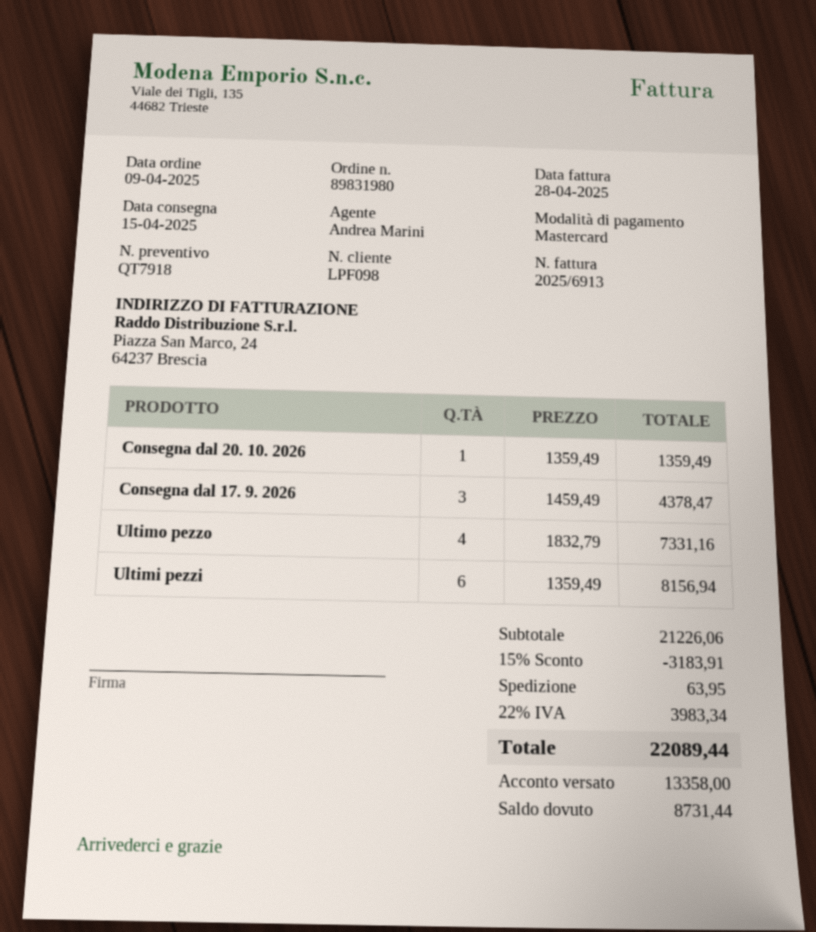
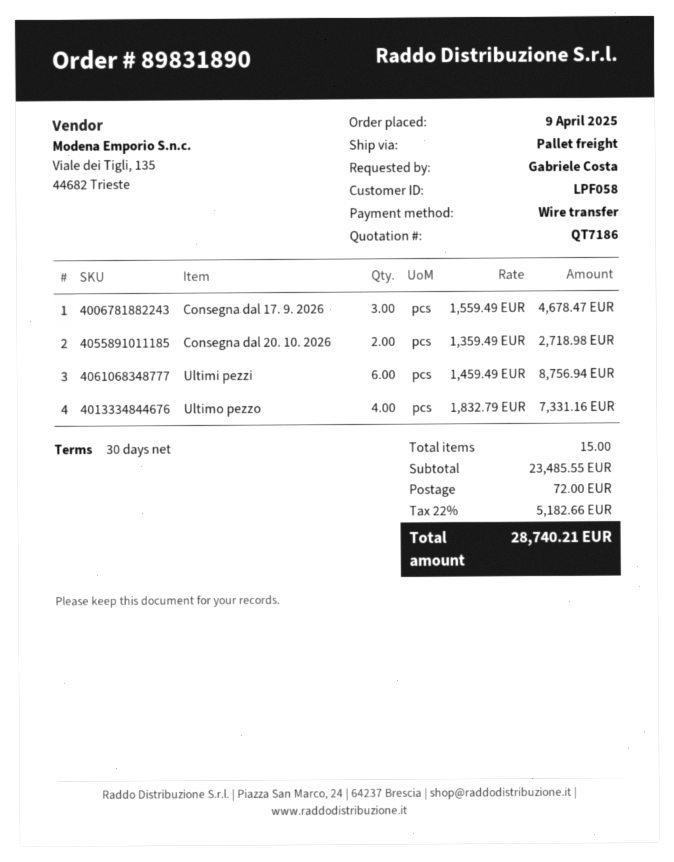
quote number: QT7918 -> QT7186
order number: 89831980 -> 89831890
customer number: LPF098 -> LPF058
payment method: Mastercard -> bank transfer
Consegna dal 20. 10. 2026: 1 x 1359.49 = 1359.49 -> 2 x 1359.49 = 2718.98
Consegna dal 17. 9. 2026: 3 x 1459.49 = 4378.47 -> 3 x 1559.49 = 4678.47
Ultimi pezzi: 6 x 1359.49 = 8156.94 -> 6 x 1459.49 = 8756.94
subtotal: 21226.06 -> 23485.55
discount: 15% = 3183.91 -> none
shipping: 63.95 -> 72.00
tax: 22% = 3983.34 -> 22% = 5182.66
total: 22089.44 -> 28740.21

